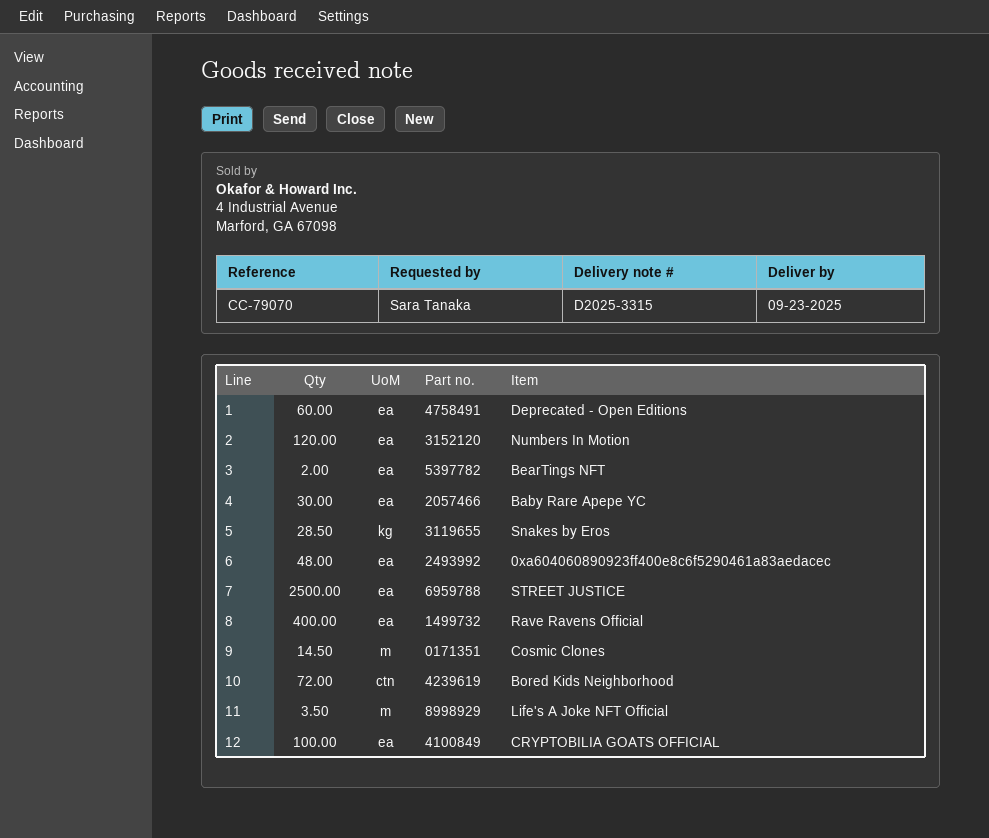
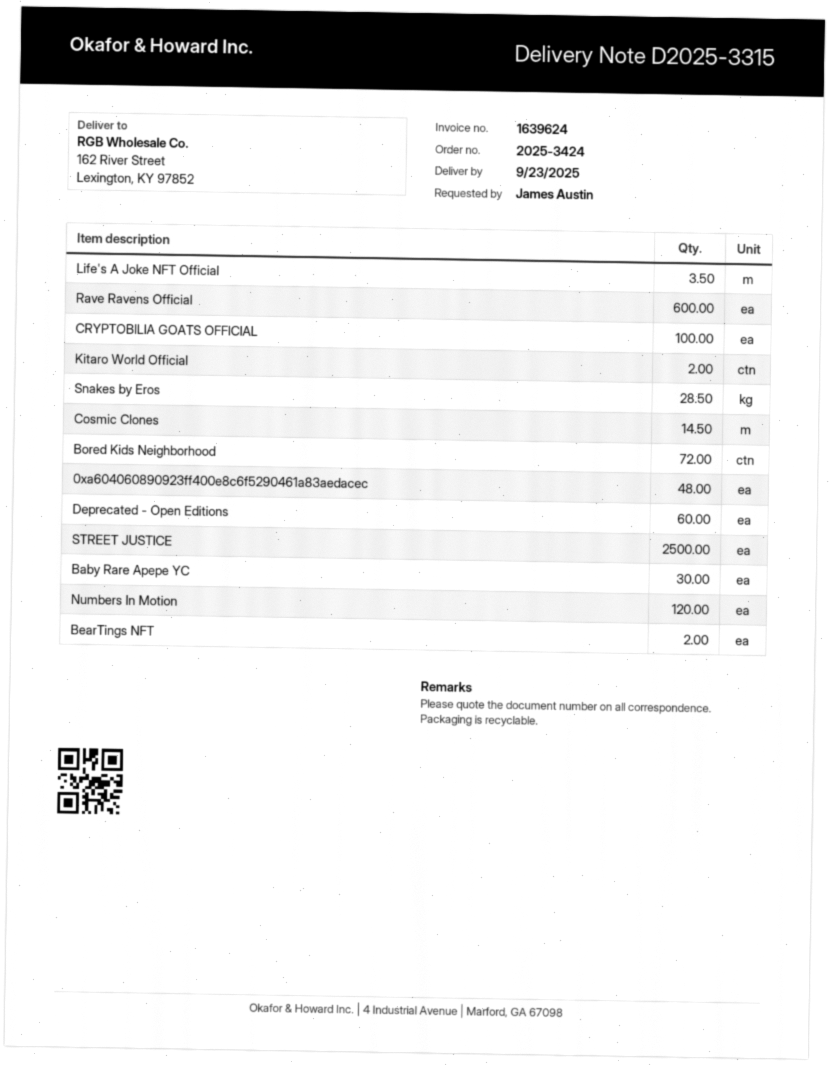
ordered by: Sara Tanaka -> James Austin
Rave Ravens Official: 400 -> 600
Kitaro World Official: none -> 2

